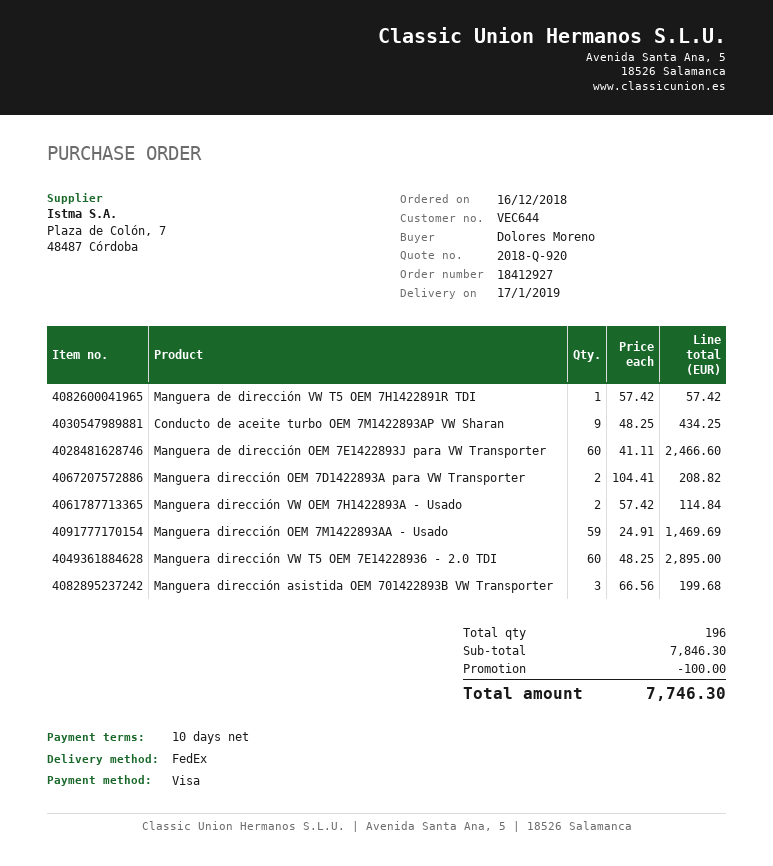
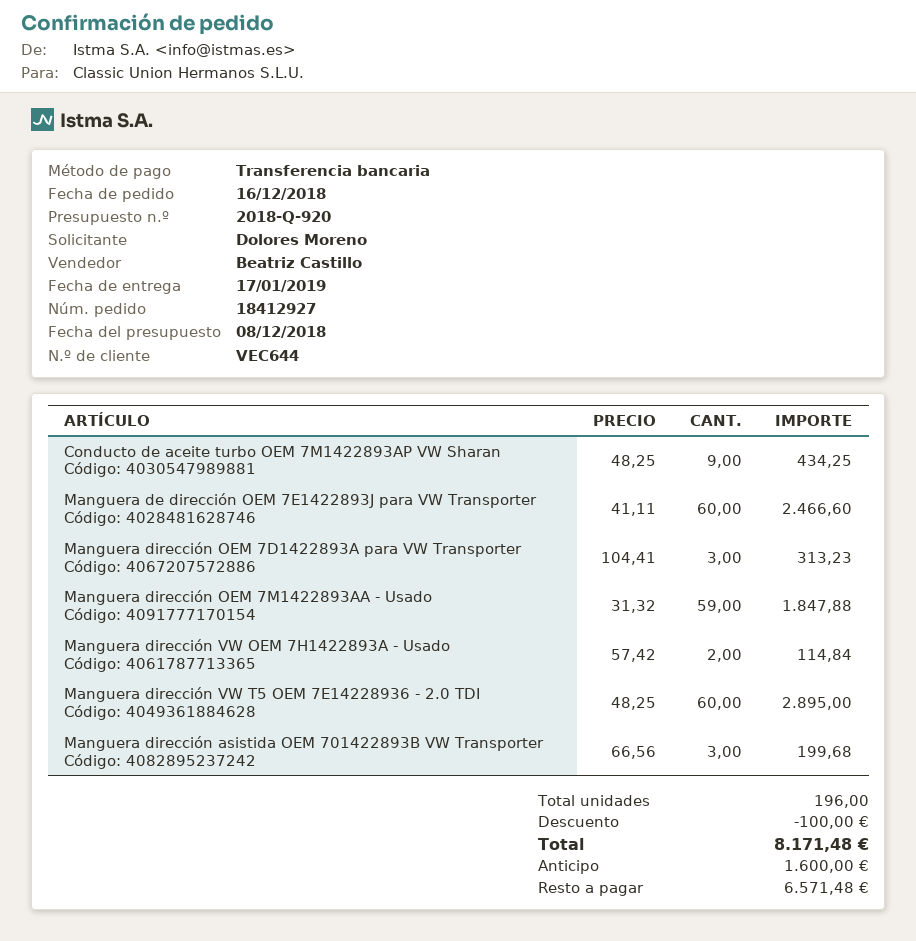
payment method: Visa -> bank transfer
Manguera de dirección VW T5 OEM 7H1422891R TDI: 1 x 57.42 = 57.42 -> none
Manguera dirección OEM 7D1422893A para VW Transporter: 2 x 104.41 = 208.82 -> 3 x 104.41 = 313.23
Manguera dirección OEM 7M1422893AA - Usado: 59 x 24.91 = 1469.69 -> 59 x 31.32 = 1847.88
total: 7746.30 -> 8171.48

